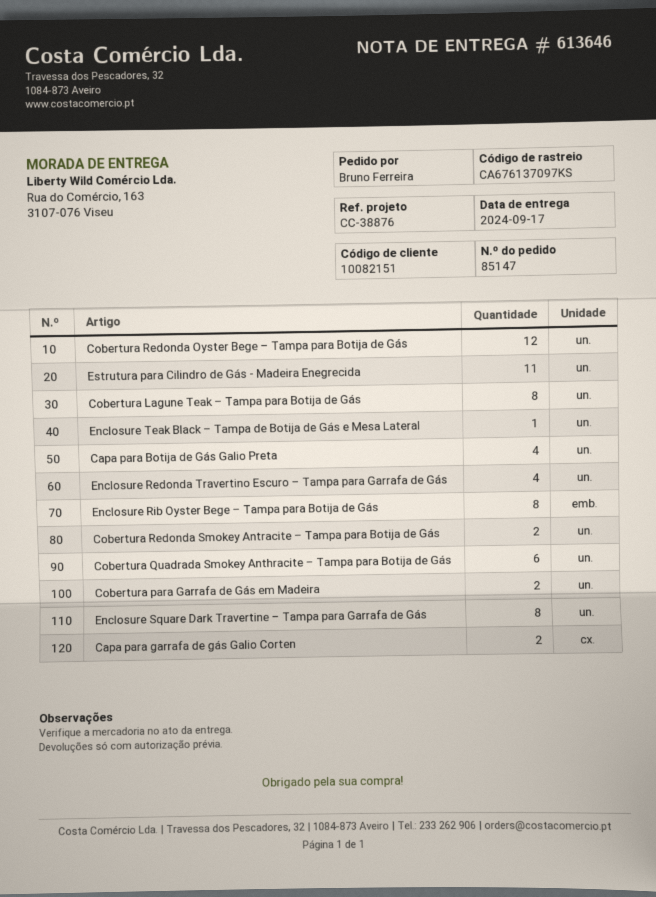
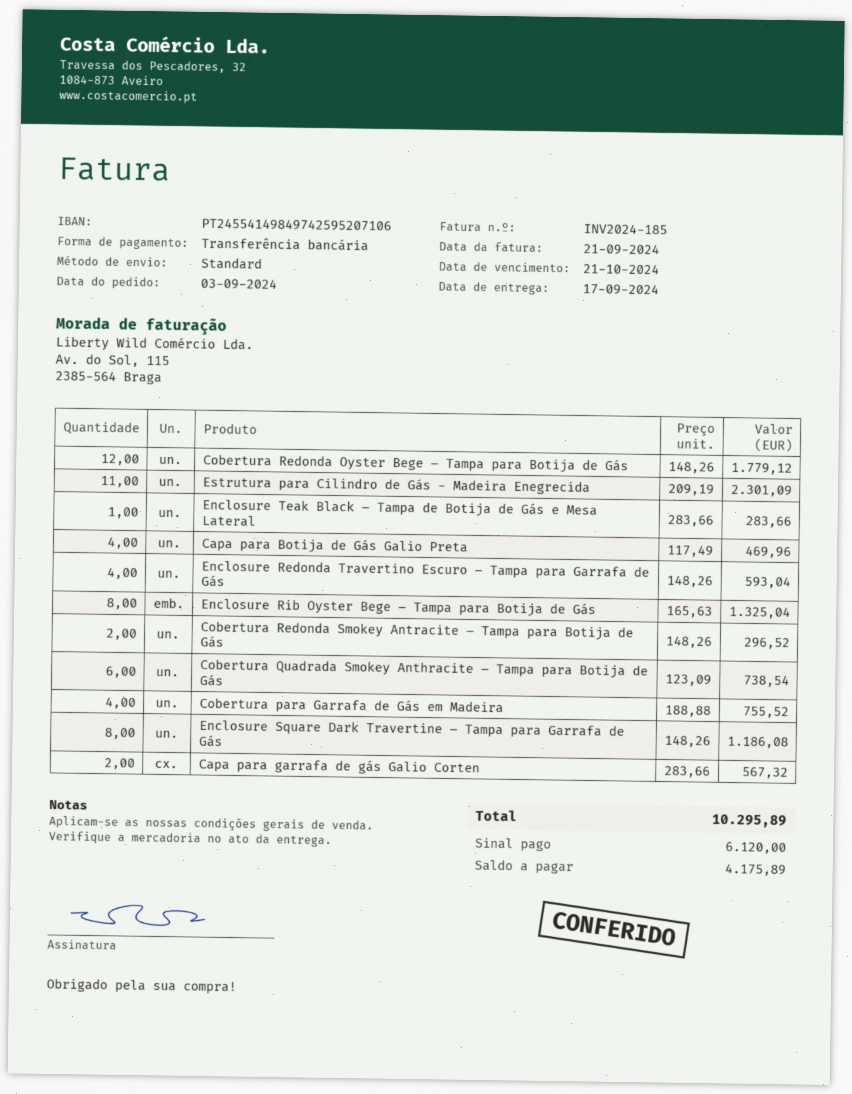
Cobertura Lagune Teak – Tampa para Botija de Gás: 8 -> none
Cobertura para Garrafa de Gás em Madeira: 2 -> 4

